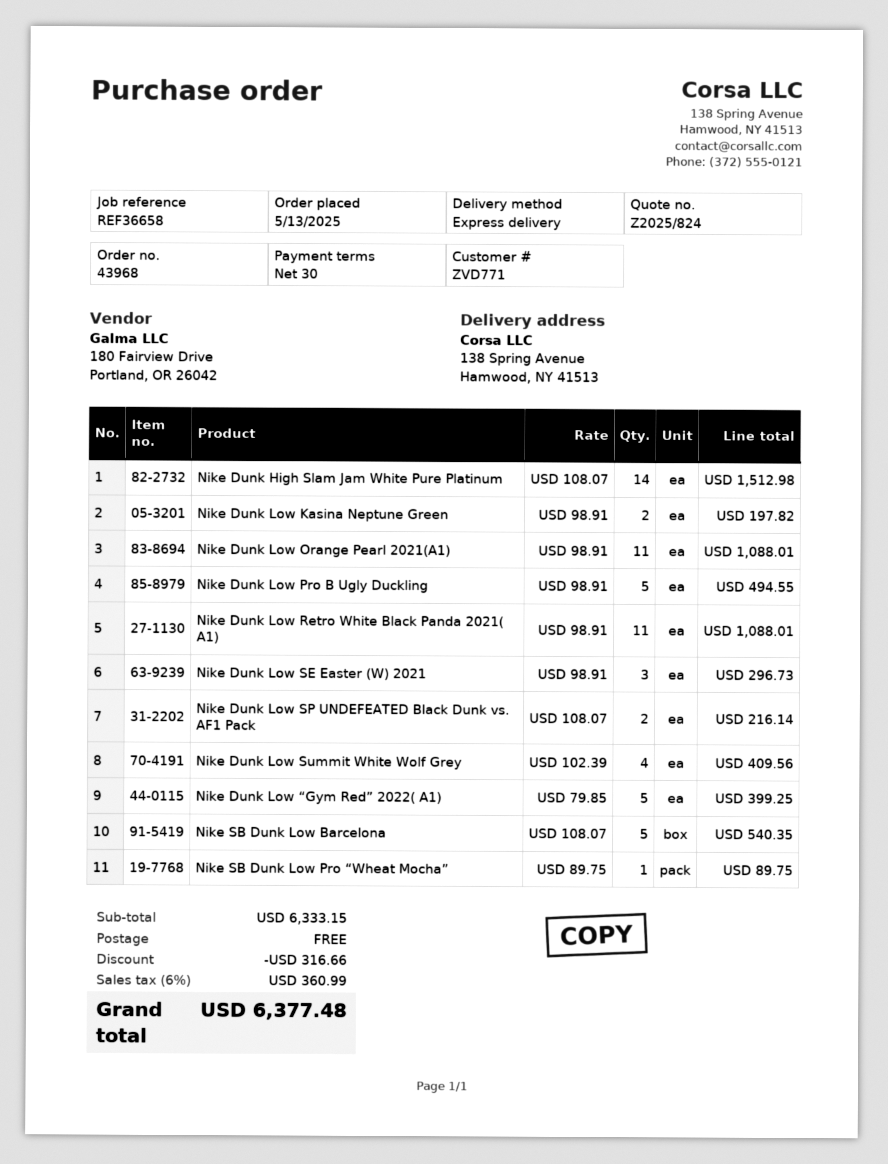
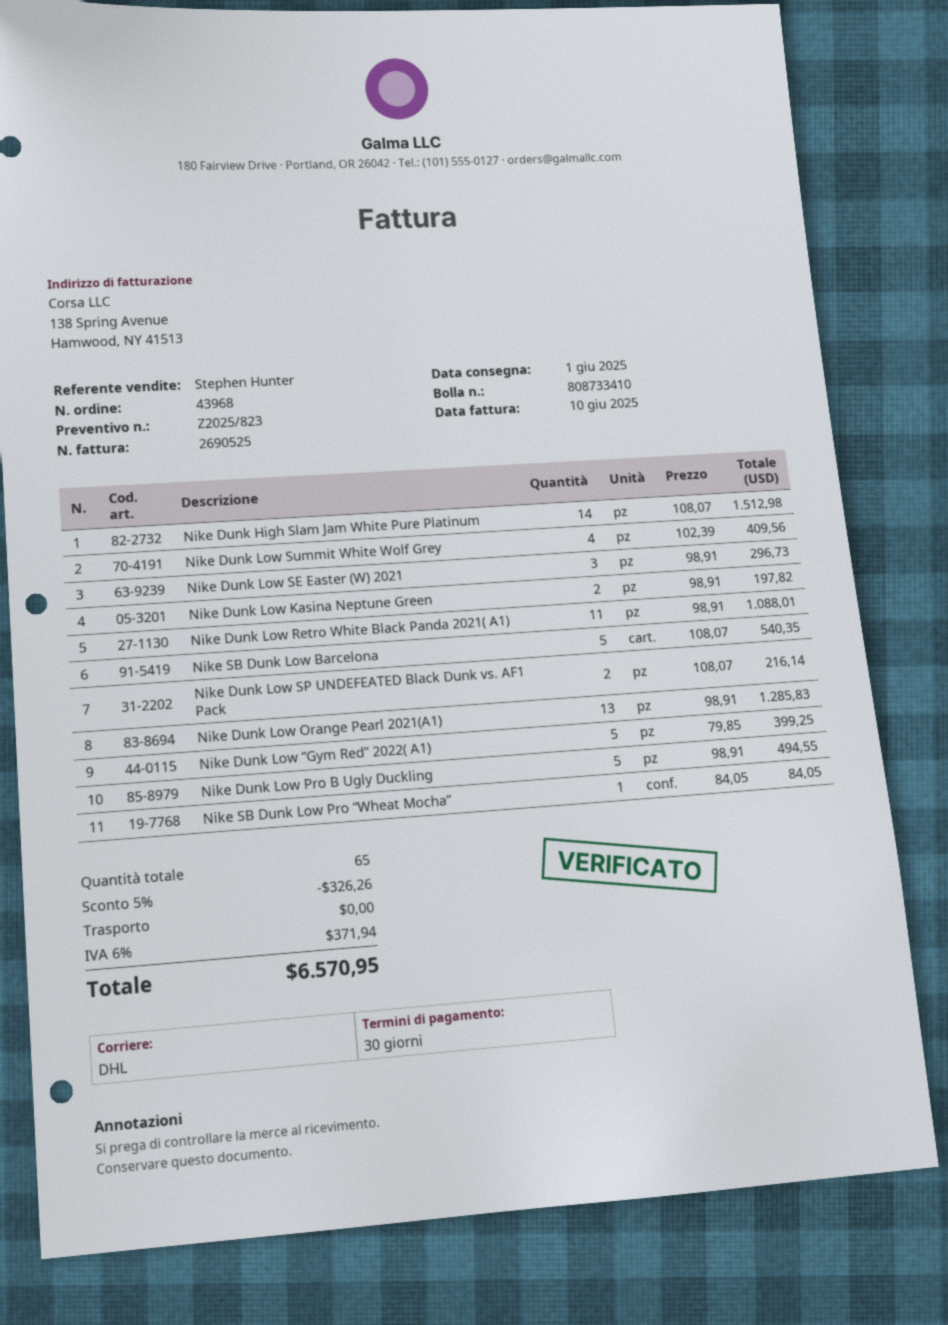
quote number: Z2025/824 -> Z2025/823
shipping method: express -> DHL
Nike Dunk Low Orange Pearl 2021(A1): 11 x 98.91 = 1088.01 -> 13 x 98.91 = 1285.83
Nike SB Dunk Low Pro “Wheat Mocha”: 1 x 89.75 = 89.75 -> 1 x 84.05 = 84.05
discount: 316.66 -> 326.26
tax: 6% = 360.99 -> 6% = 371.94
total: 6377.48 -> 6570.95

